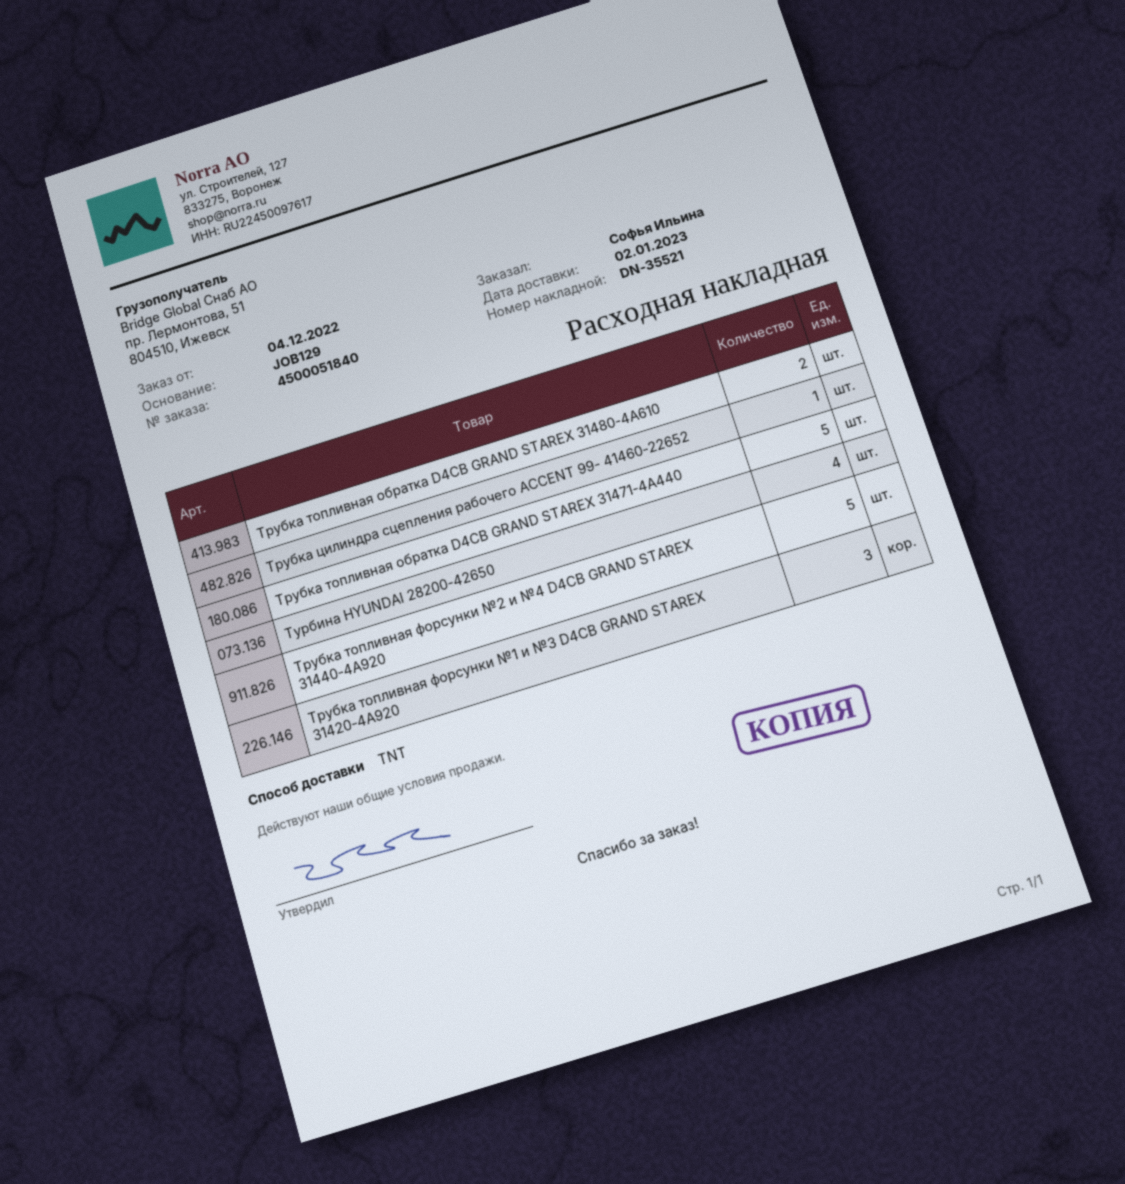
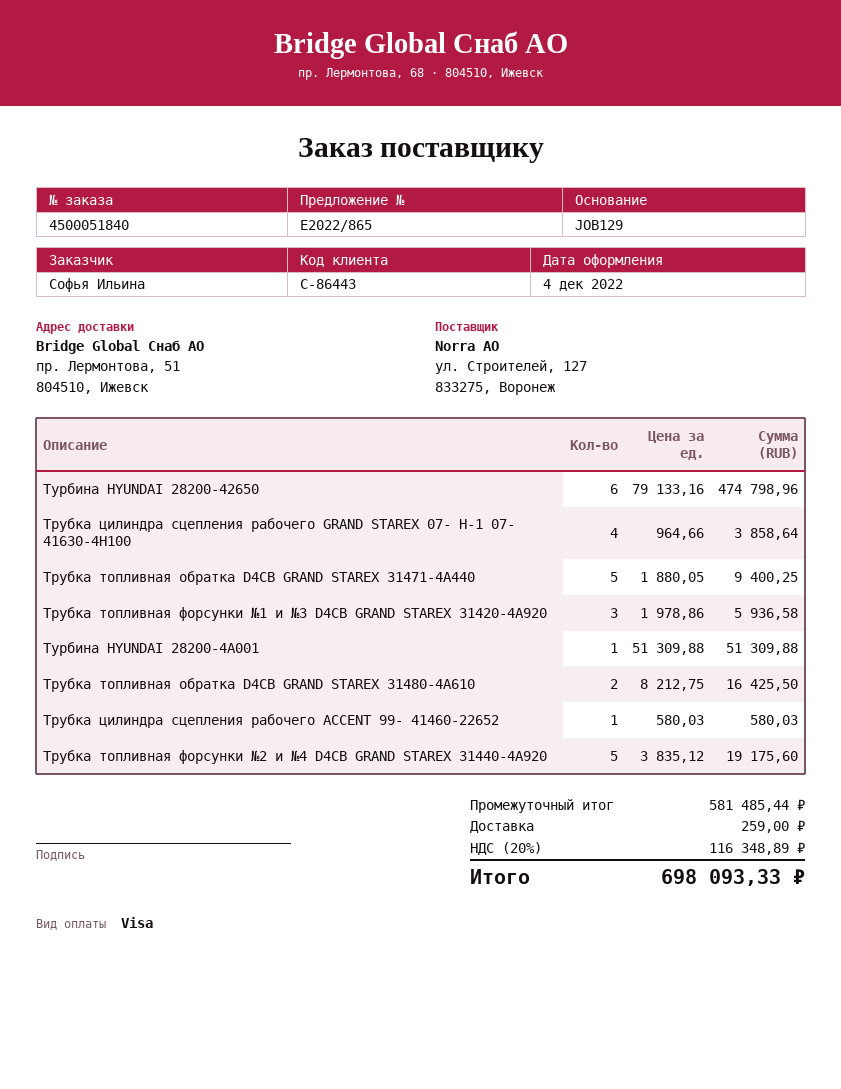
Турбина HYUNDAI 28200-42650: 4 -> 6
Трубка цилиндра сцепления рабочего GRAND STAREX 07- H-1 07- 41630-4H100: none -> 4
Турбина HYUNDAI 28200-4A001: none -> 1

